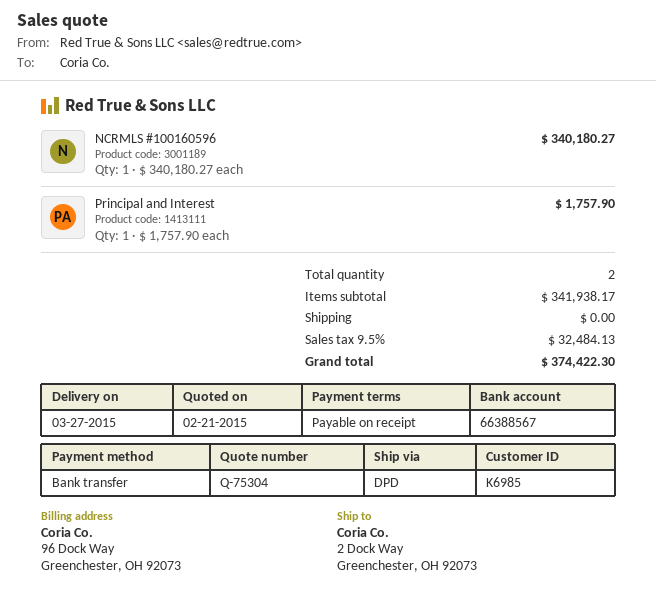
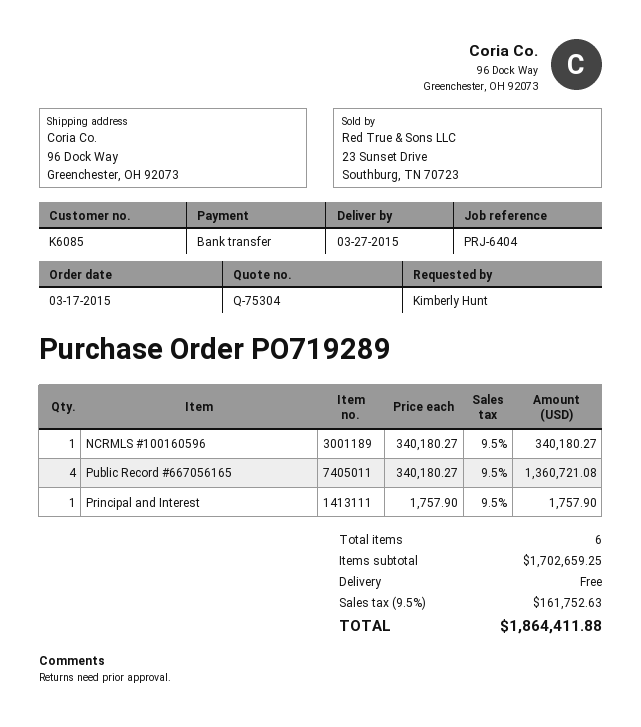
customer number: K6985 -> K6085
ship to: 2 Dock Way, Greenchester, OH 92073 -> 96 Dock Way, Greenchester, OH 92073
Public Record #667056165: none -> 4 x 340180.27 = 1360721.08
total quantity: 2 -> 6
subtotal: 341938.17 -> 1702659.25
tax: 9.5% = 32484.13 -> 9.5% = 161752.63
total: 374422.30 -> 1864411.88

